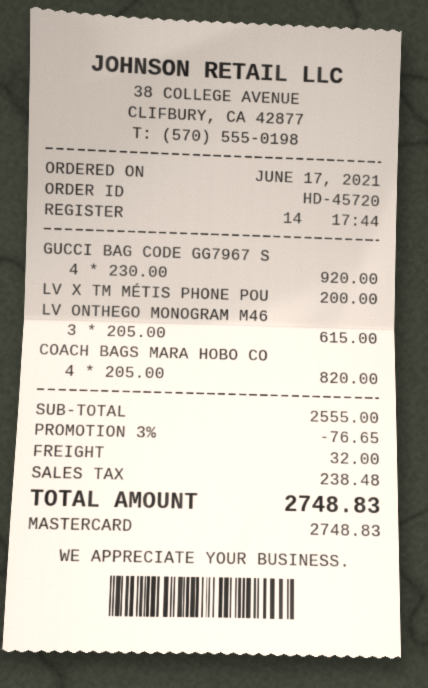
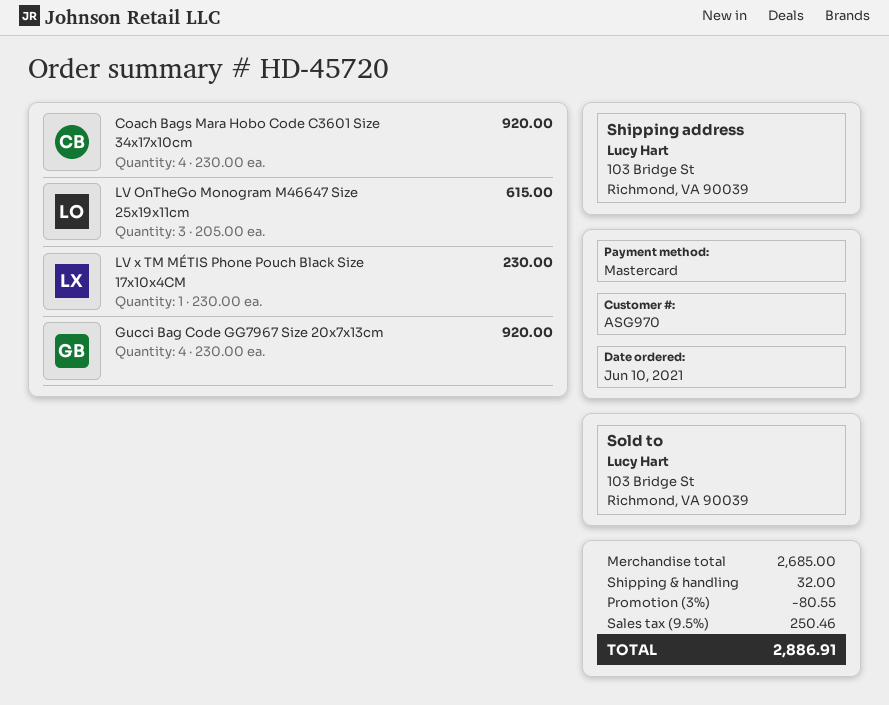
order date: 2021-06-17 -> 2021-06-10
LV X TM MÉTIS PHONE POU: 1 x 200.00 = 200.00 -> 1 x 230.00 = 230.00
COACH BAGS MARA HOBO CO: 4 x 205.00 = 820.00 -> 4 x 230.00 = 920.00
subtotal: 2555.00 -> 2685.00
discount: 3% = 76.65 -> 3% = 80.55
tax: 238.48 -> 250.46
total: 2748.83 -> 2886.91

